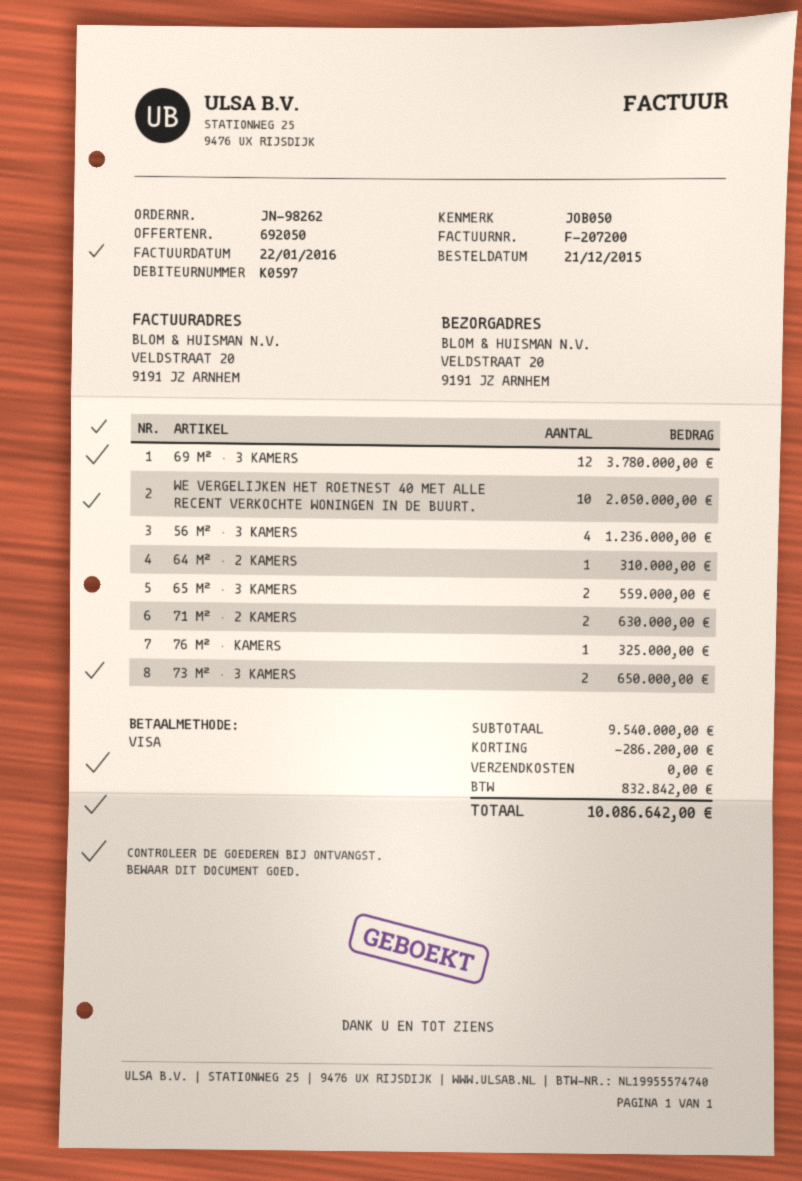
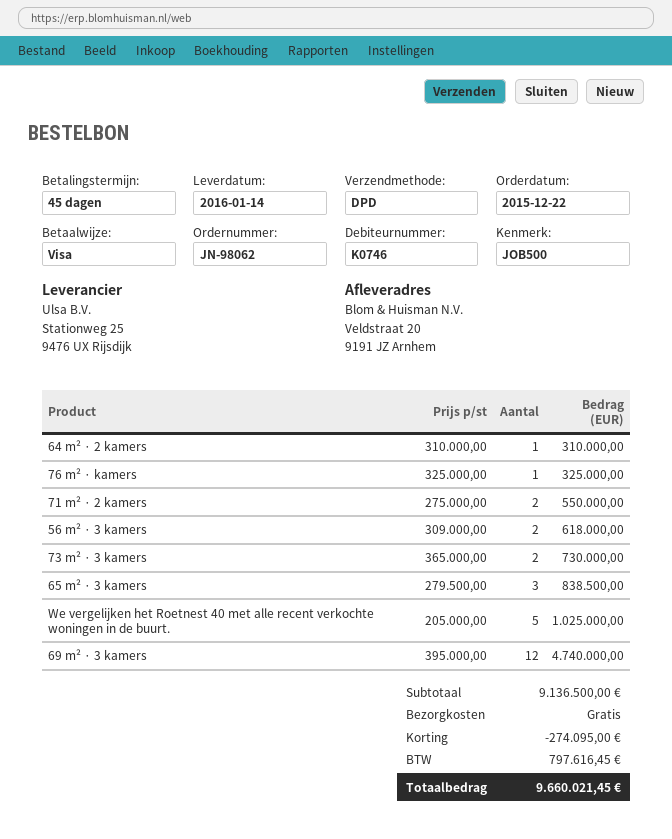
order number: JN-98262 -> JN-98062
order date: 2015-12-21 -> 2015-12-22
customer number: K0597 -> K0746
reference: JOB050 -> JOB500
69 M² · 3 KAMERS: 12 for 3780000.00 -> 12 for 4740000.00
WE VERGELIJKEN HET ROETNEST 40 MET ALLE RECENT VERKOCHTE WONINGEN IN DE BUURT.: 10 for 2050000.00 -> 5 for 1025000.00
56 M² · 3 KAMERS: 4 for 1236000.00 -> 2 for 618000.00
65 M² · 3 KAMERS: 2 for 559000.00 -> 3 for 838500.00
71 M² · 2 KAMERS: 2 for 630000.00 -> 2 for 550000.00
73 M² · 3 KAMERS: 2 for 650000.00 -> 2 for 730000.00
subtotal: 9540000.00 -> 9136500.00
discount: 286200.00 -> 274095.00
tax: 832842.00 -> 797616.45
total: 10086642.00 -> 9660021.45

